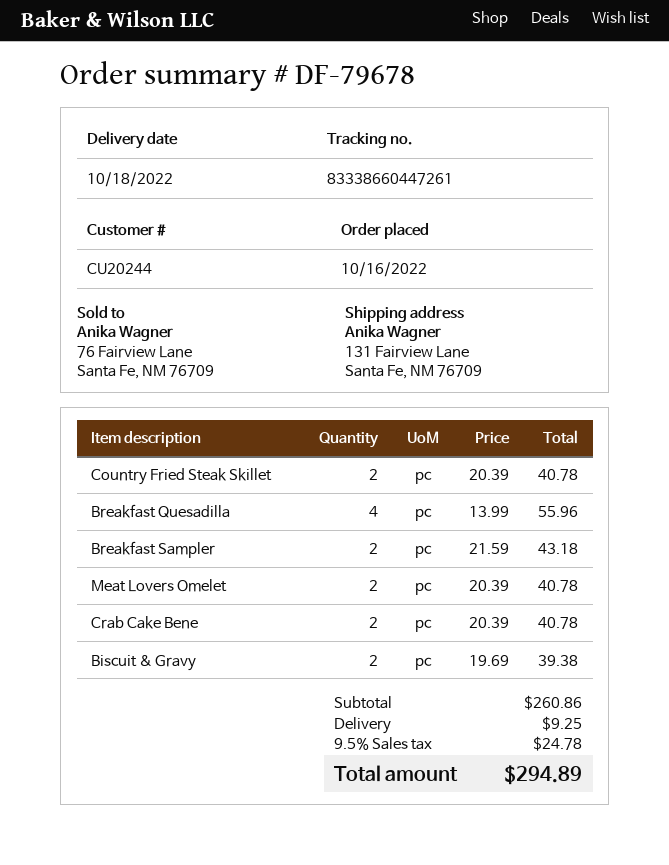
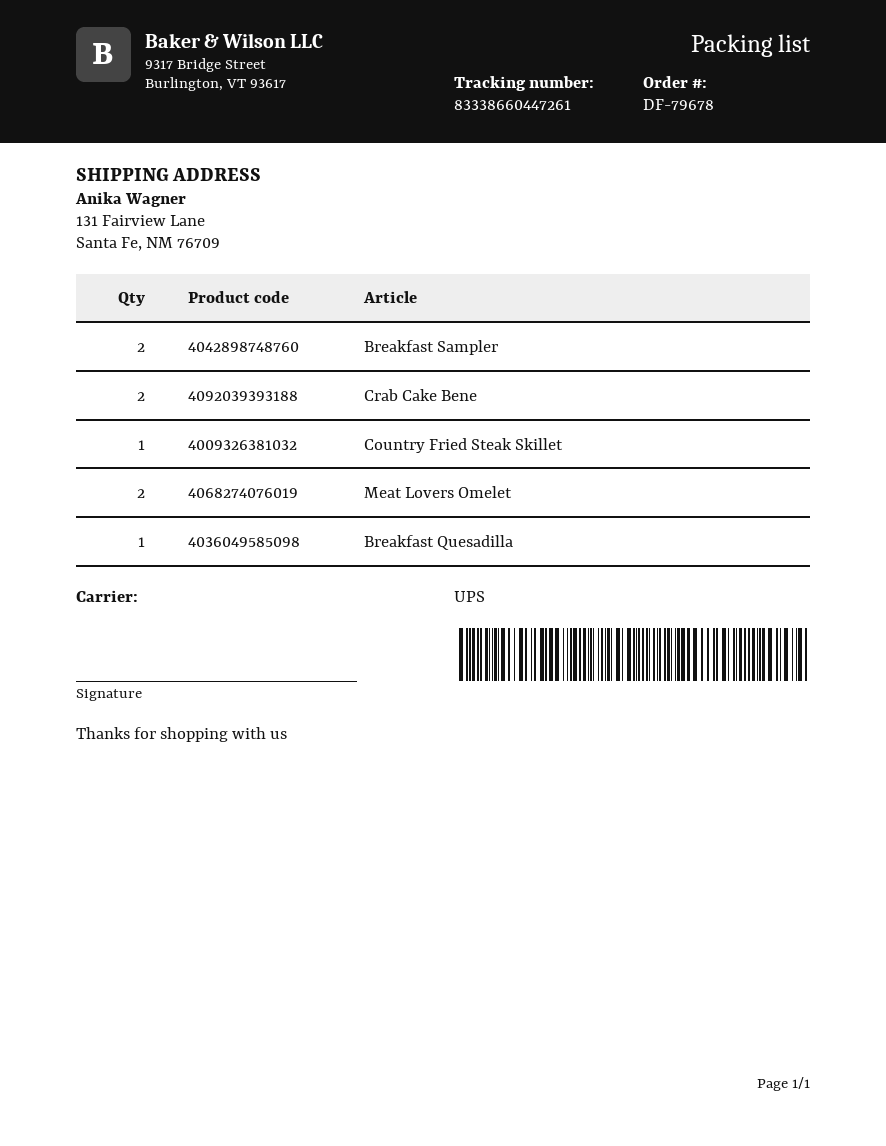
Country Fried Steak Skillet: 2 -> 1
Breakfast Quesadilla: 4 -> 1
Biscuit & Gravy: 2 -> none

